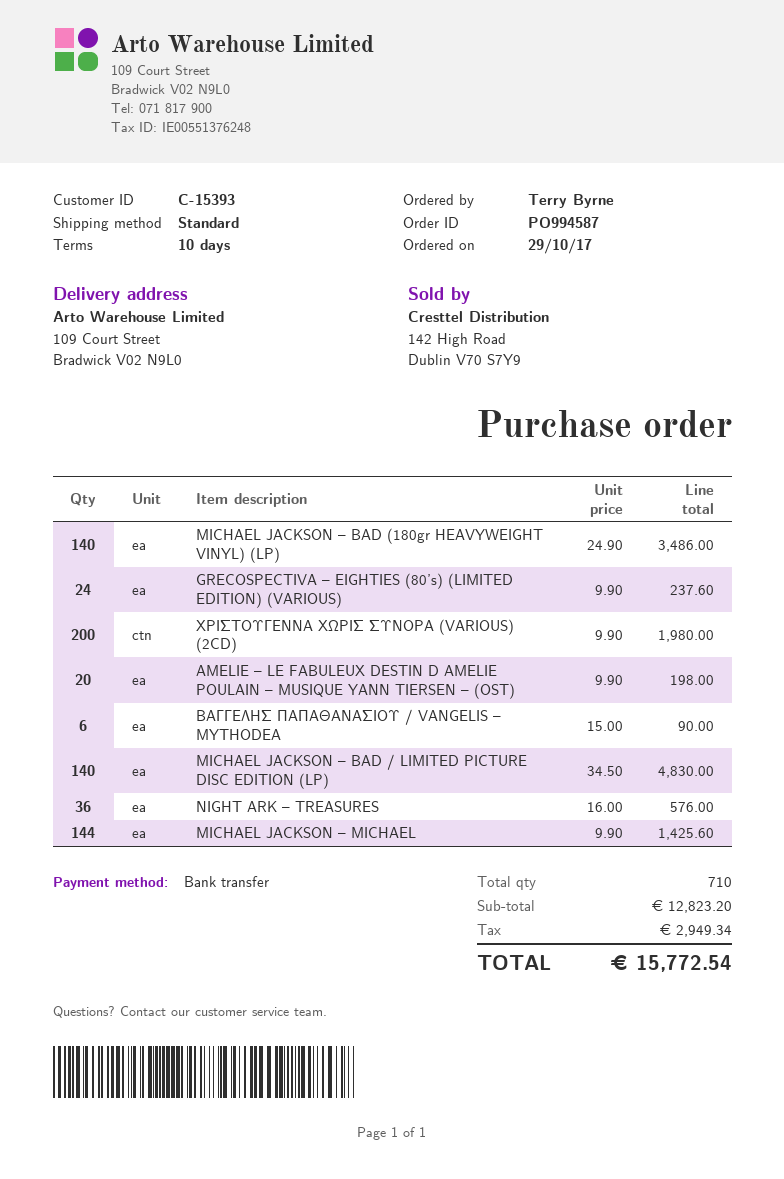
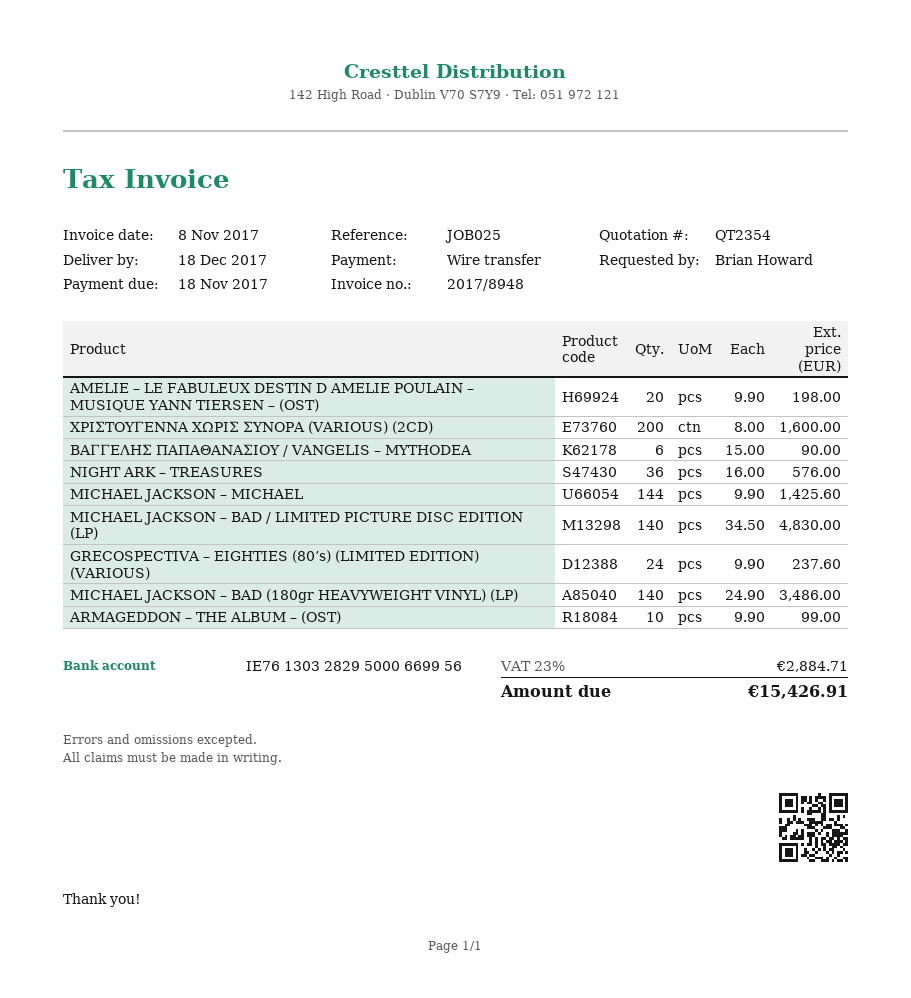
ordered by: Terry Byrne -> Brian Howard
ΧΡΙΣΤΟΥΓΕΝΝΑ ΧΩΡΙΣ ΣΥΝΟΡΑ (VARIOUS) (2CD): 200 x 9.90 = 1980.00 -> 200 x 8.00 = 1600.00
ARMAGEDDON – THE ALBUM – (OST): none -> 10 x 9.90 = 99.00
tax: 2949.34 -> 2884.71
total: 15772.54 -> 15426.91

